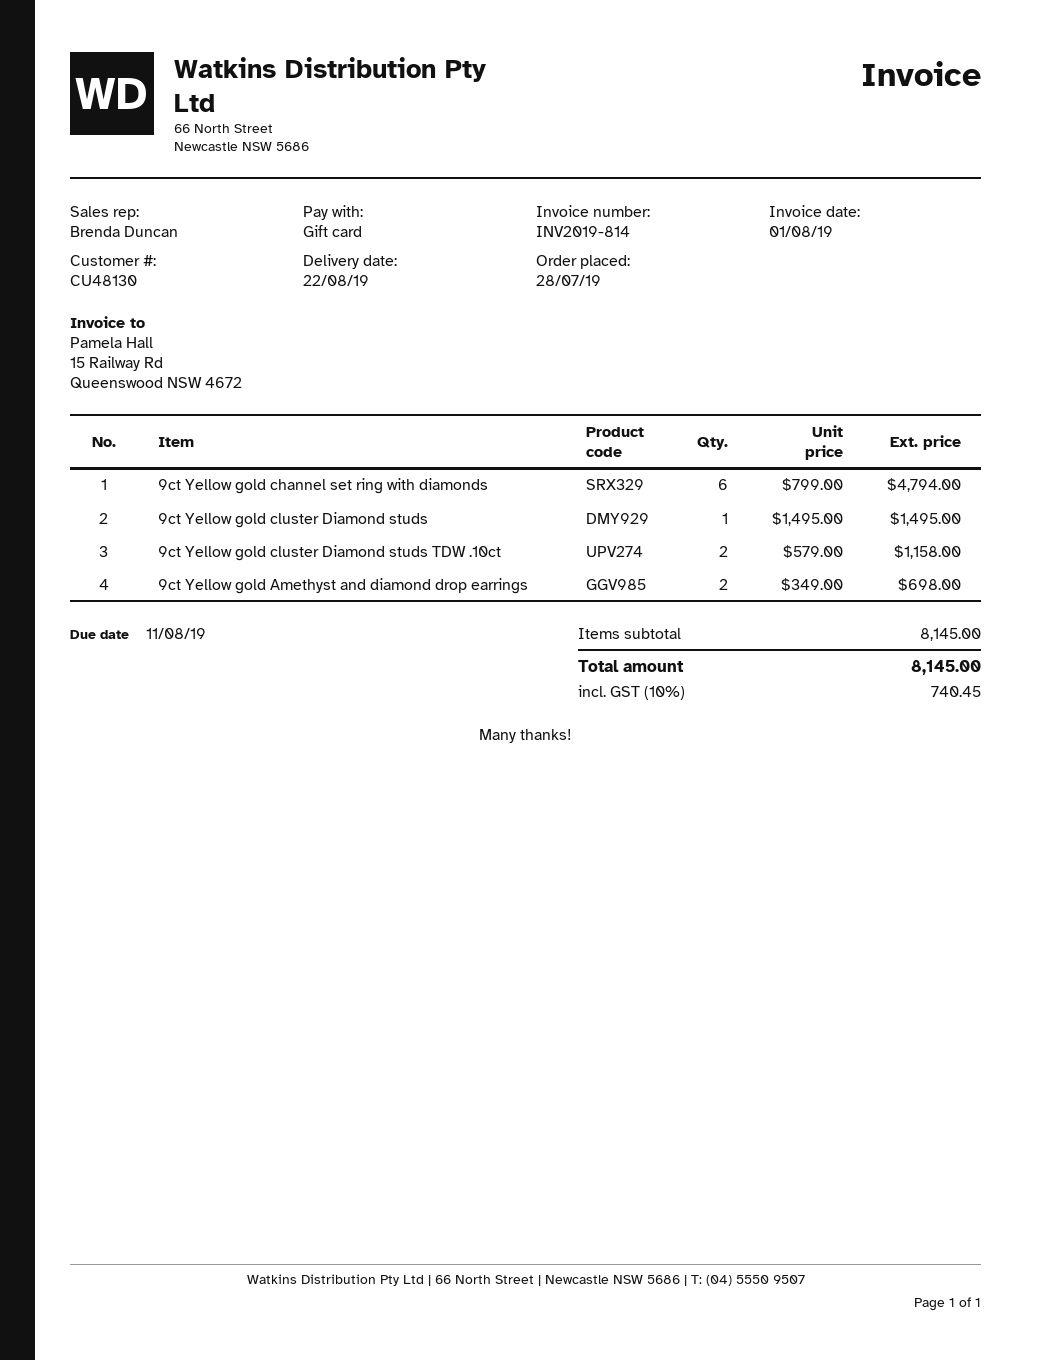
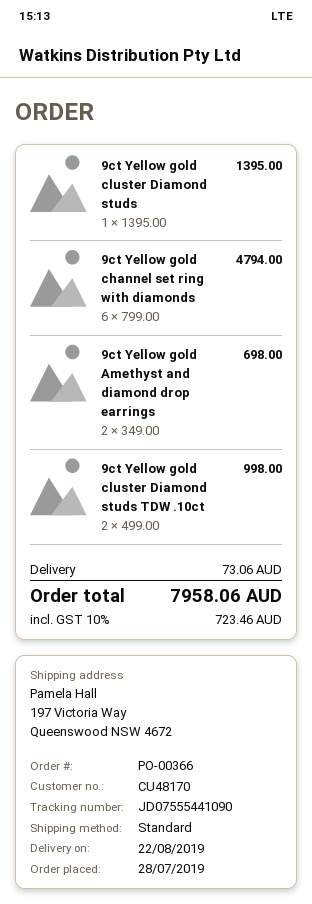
customer number: CU48130 -> CU48170
9ct Yellow gold cluster Diamond studs: 1 x 1495.00 = 1495.00 -> 1 x 1395.00 = 1395.00
9ct Yellow gold cluster Diamond studs TDW .10ct: 2 x 579.00 = 1158.00 -> 2 x 499.00 = 998.00
shipping: none -> 73.06
tax: 10% = 740.45 -> 10% = 723.46
total: 8145.00 -> 7958.06

